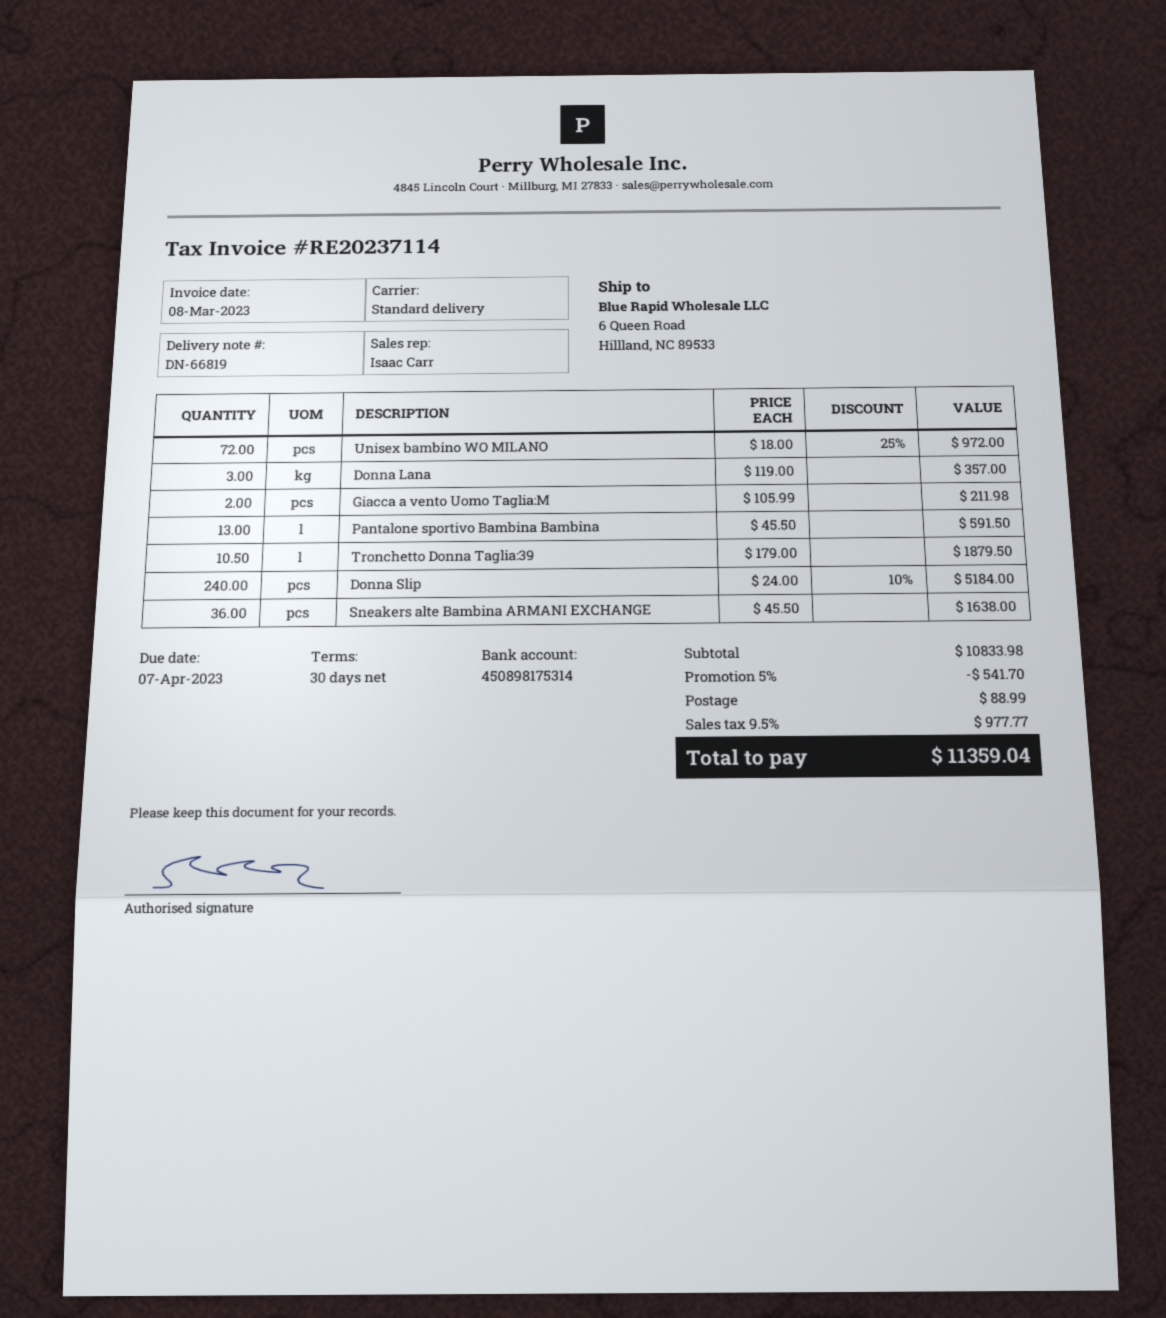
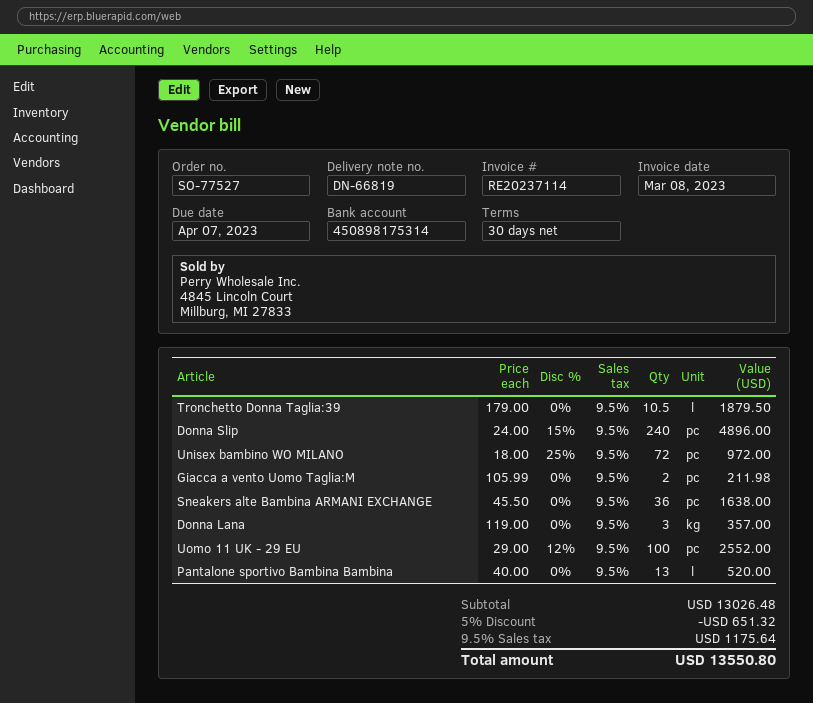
Pantalone sportivo Bambina Bambina: 13 x 45.50 = 591.50 -> 13 x 40.00 = 520.00
Donna Slip: 240 x 24.00 - 10% = 5184.00 -> 240 x 24.00 - 15% = 4896.00
Uomo 11 UK - 29 EU: none -> 100 x 29.00 - 12% = 2552.00
subtotal: 10833.98 -> 13026.48
discount: 5% = 541.70 -> 5% = 651.32
shipping: 88.99 -> none
tax: 9.5% = 977.77 -> 9.5% = 1175.64
total: 11359.04 -> 13550.80

